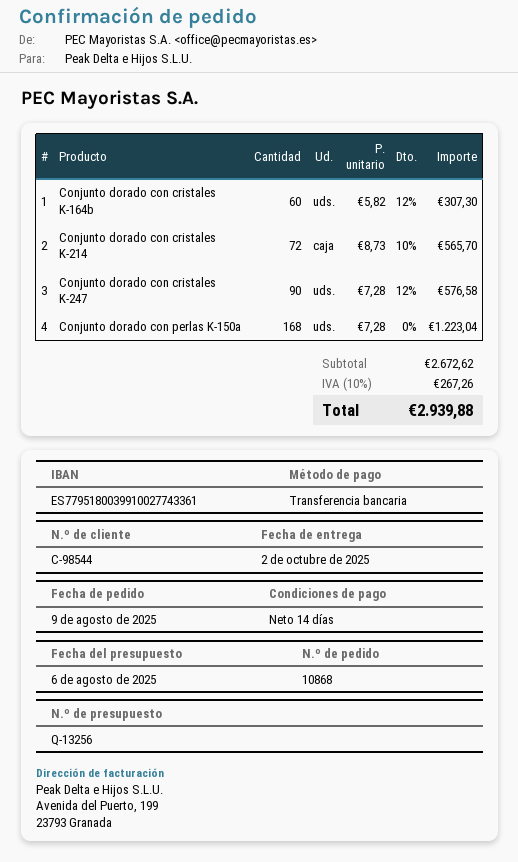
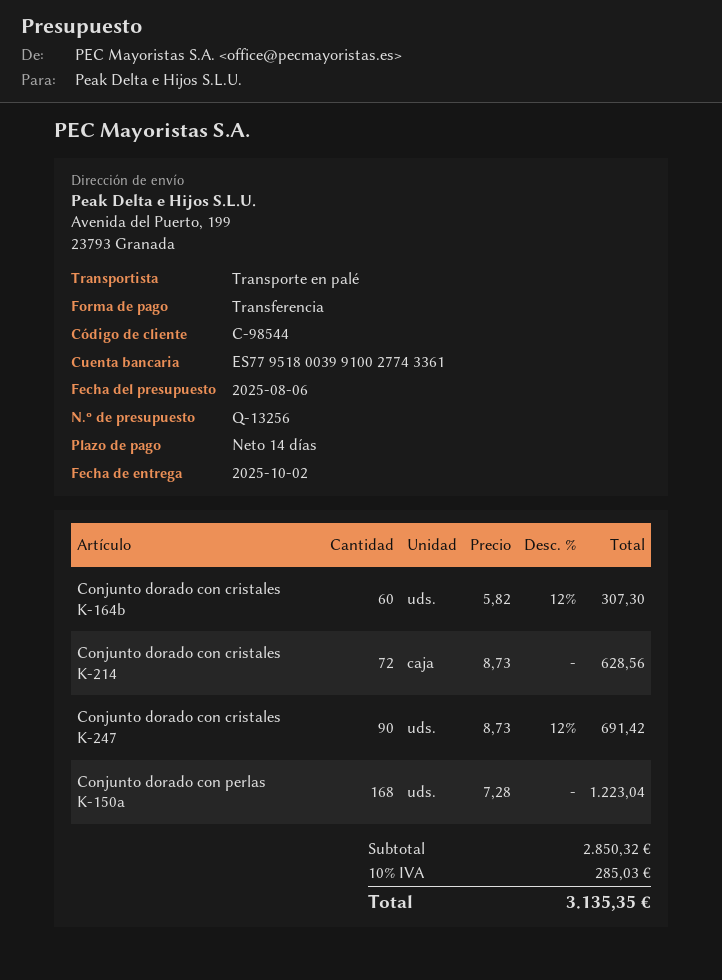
Conjunto dorado con cristales K-214: 72 x 8.73 - 10% = 565.70 -> 72 x 8.73 = 628.56
Conjunto dorado con cristales K-247: 90 x 7.28 - 12% = 576.58 -> 90 x 8.73 - 12% = 691.42
subtotal: 2672.62 -> 2850.32
tax: 10% = 267.26 -> 10% = 285.03
total: 2939.88 -> 3135.35

